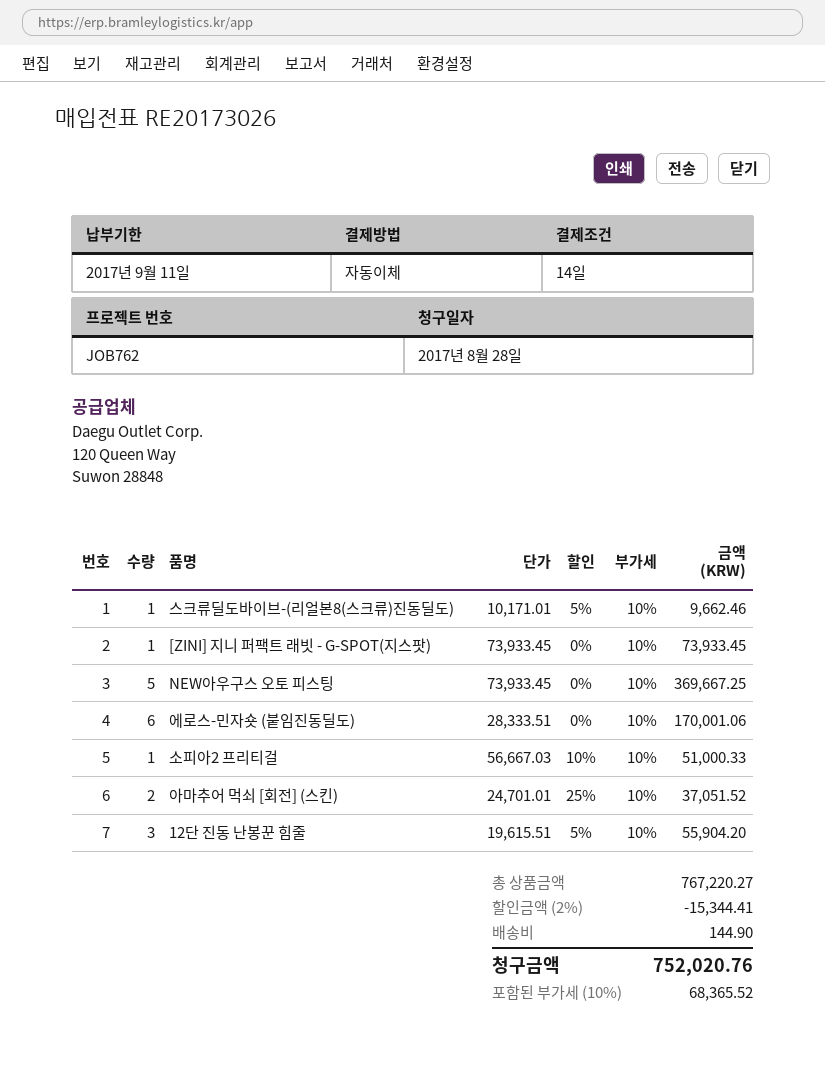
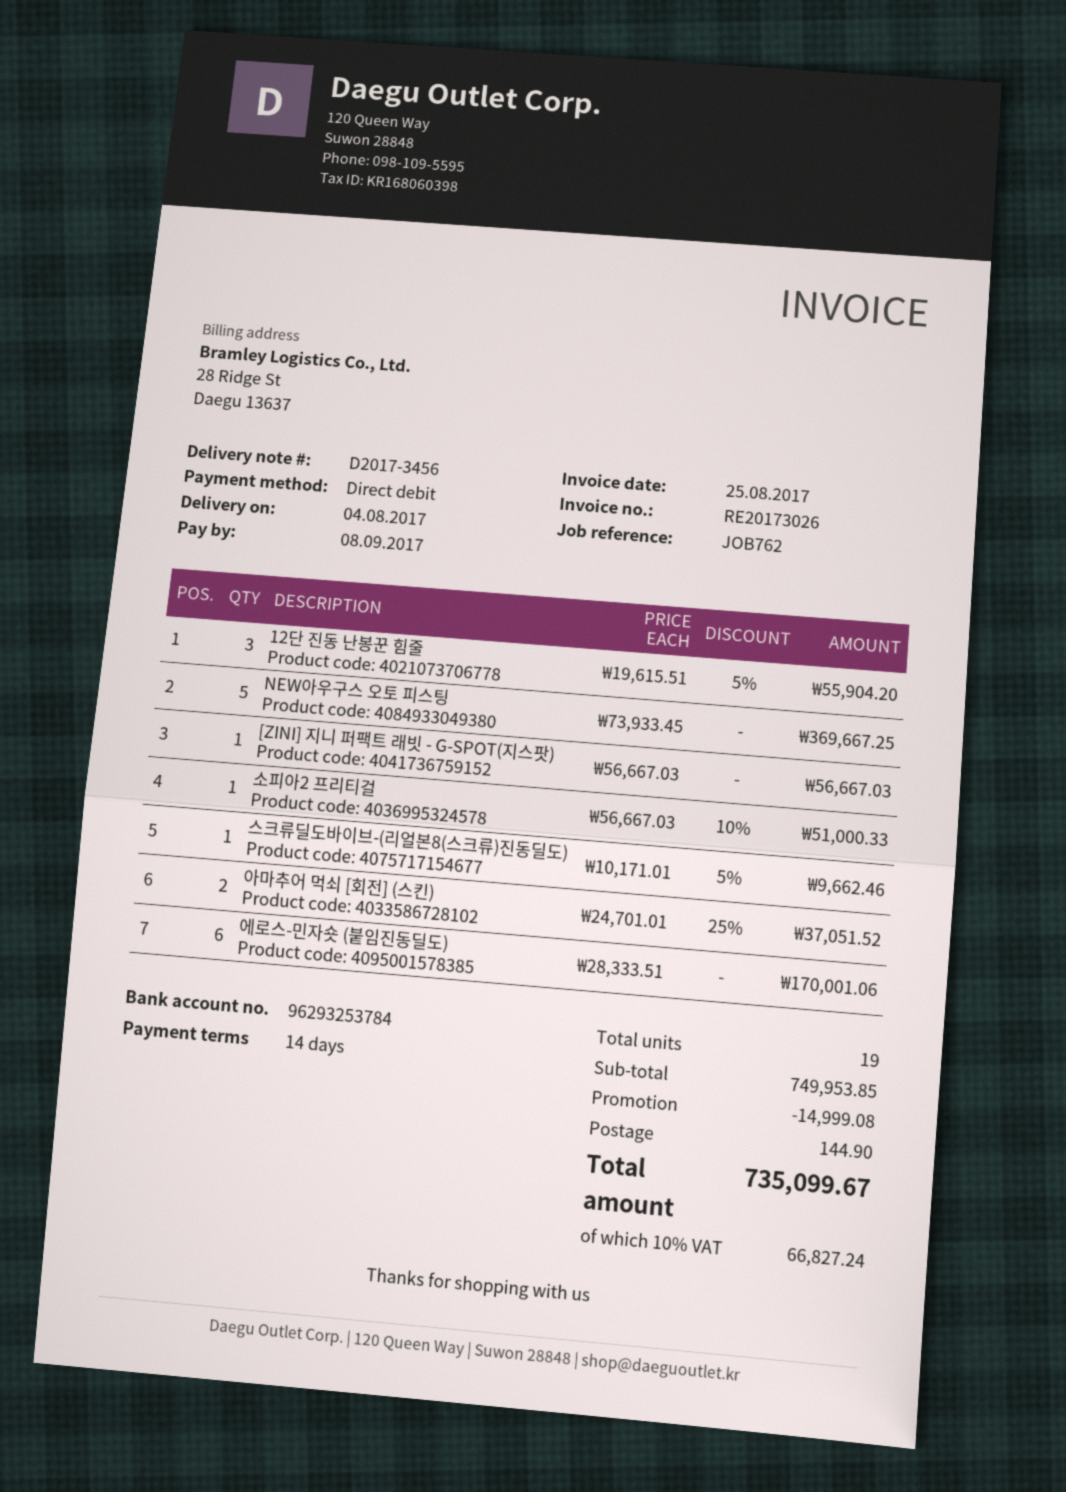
invoice date: 2017-08-28 -> 2017-08-25
due date: 2017-09-11 -> 2017-09-08
[ZINI] 지니 퍼팩트 래빗 - G-SPOT(지스팟): 1 x 73933.45 = 73933.45 -> 1 x 56667.03 = 56667.03
subtotal: 767220.27 -> 749953.85
discount: 15344.41 -> 14999.08
tax: 10% = 68365.52 -> 10% = 66827.24
total: 752020.76 -> 735099.67

